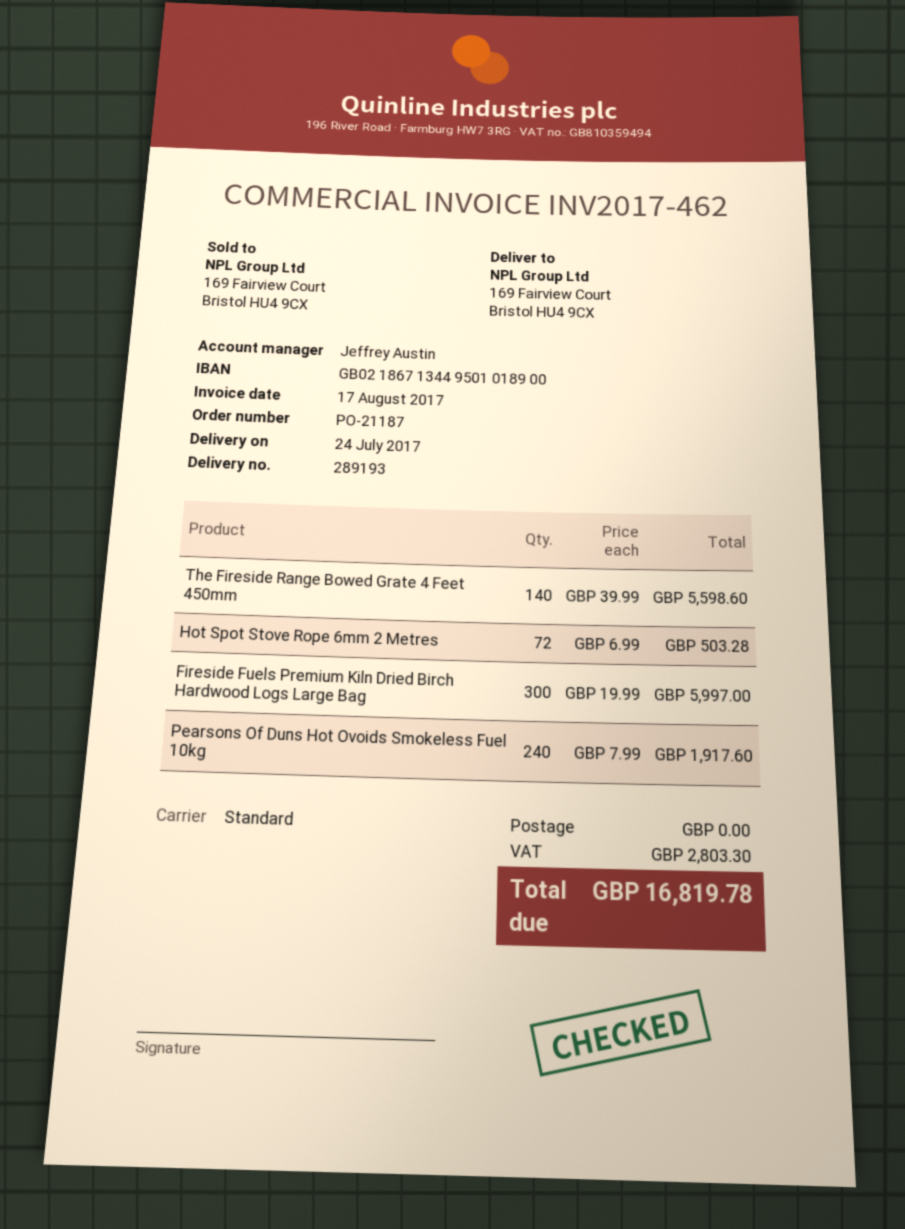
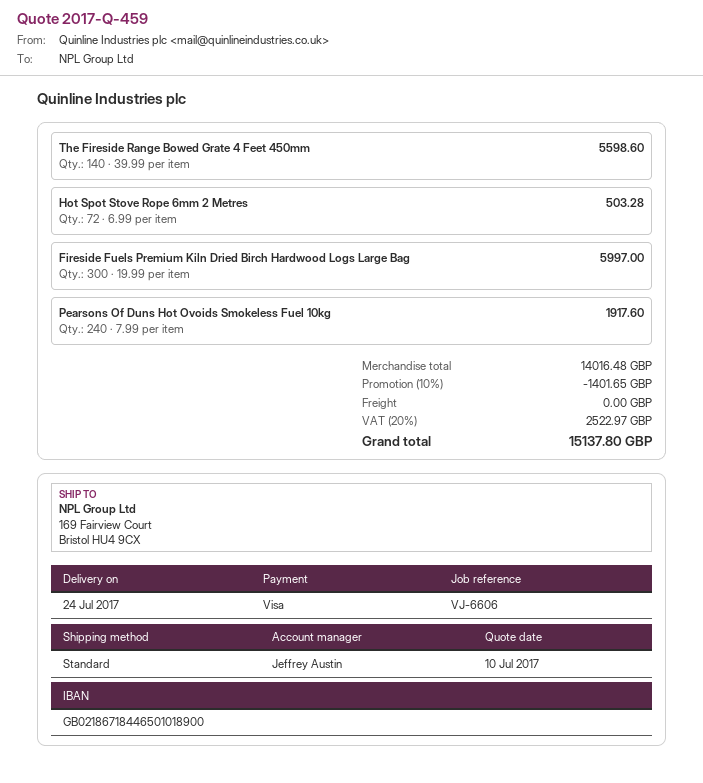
bank account: GB02186713449501018900 -> GB02186718446501018900
discount: none -> 10% = 1401.65
tax: 2803.30 -> 2522.97
total: 16819.78 -> 15137.80

